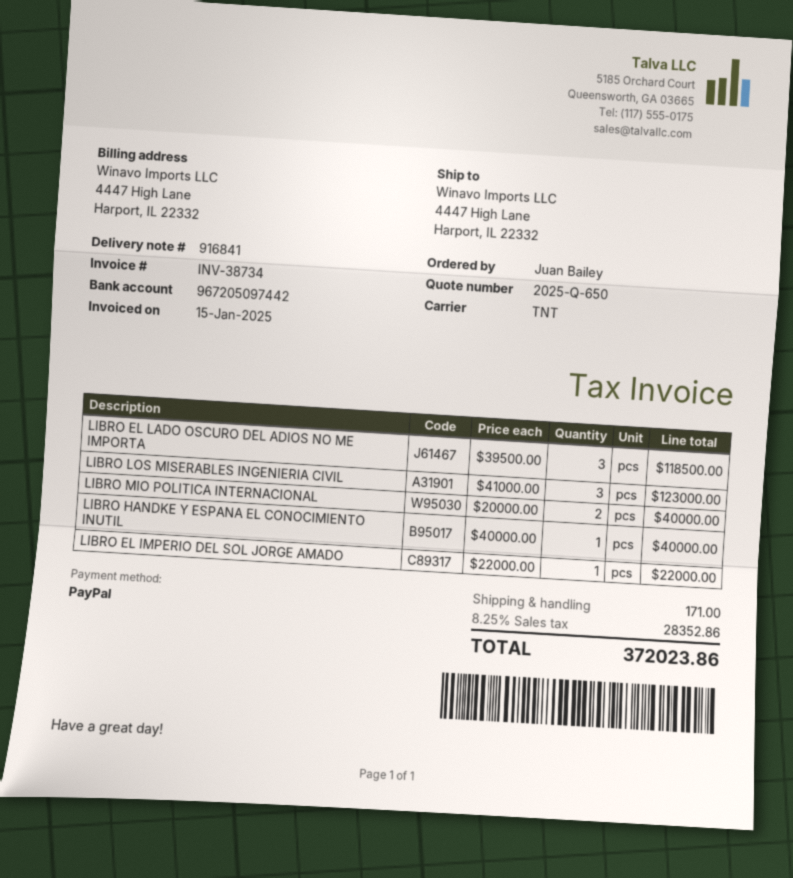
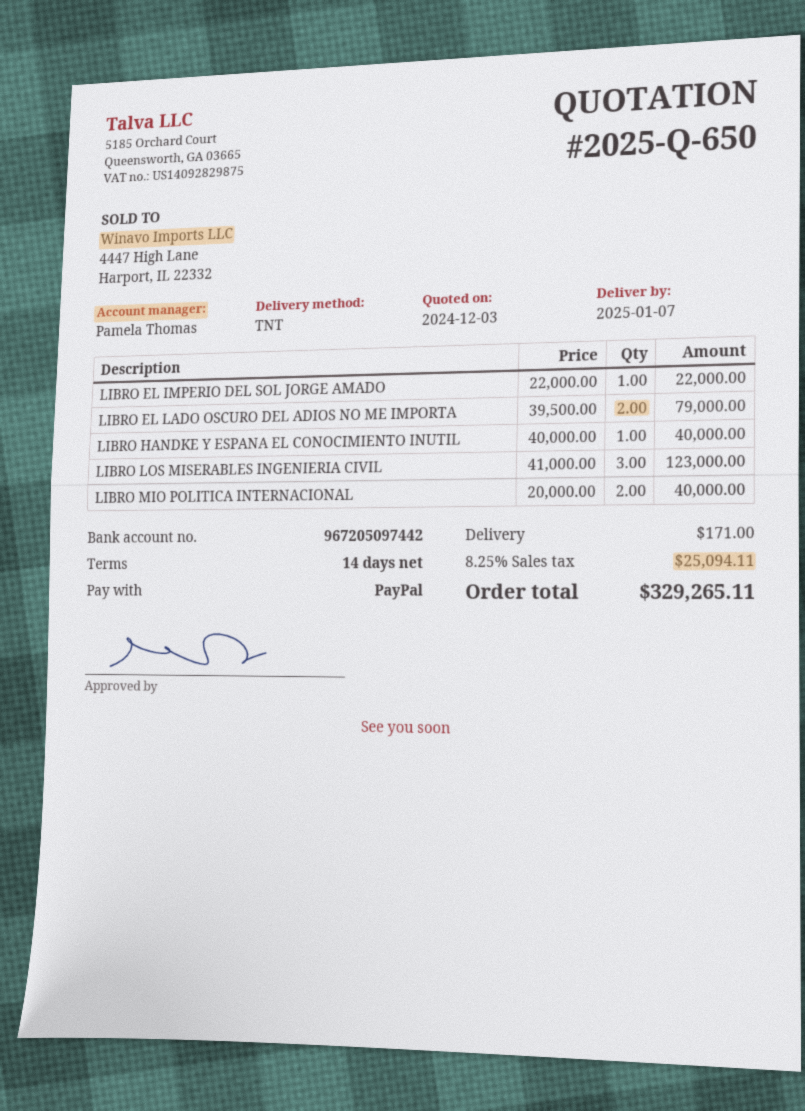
LIBRO EL LADO OSCURO DEL ADIOS NO ME IMPORTA: 3 x 39500.00 = 118500.00 -> 2 x 39500.00 = 79000.00
tax: 8.25% = 28352.86 -> 8.25% = 25094.11
total: 372023.86 -> 329265.11

